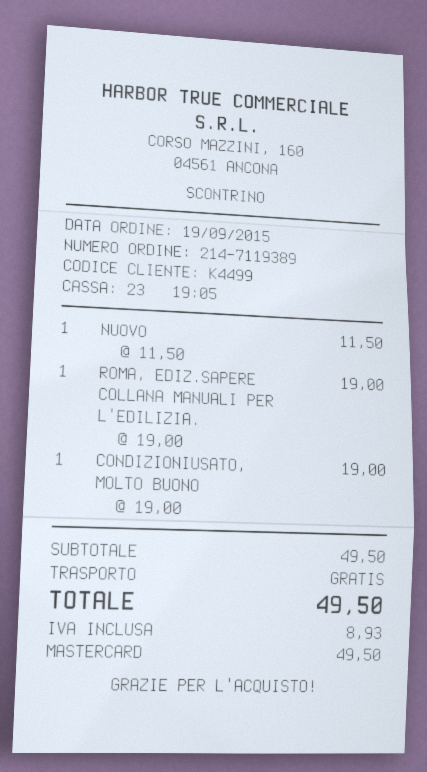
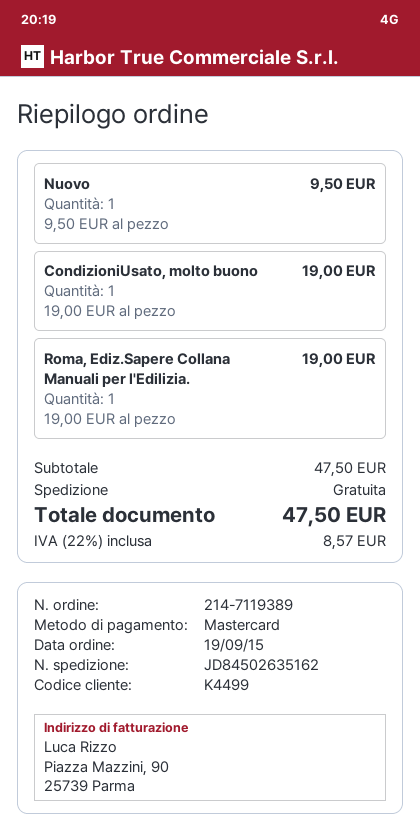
NUOVO: 1 x 11.50 = 11.50 -> 1 x 9.50 = 9.50
subtotal: 49.50 -> 47.50
tax: 8.93 -> 8.57
total: 49.50 -> 47.50

